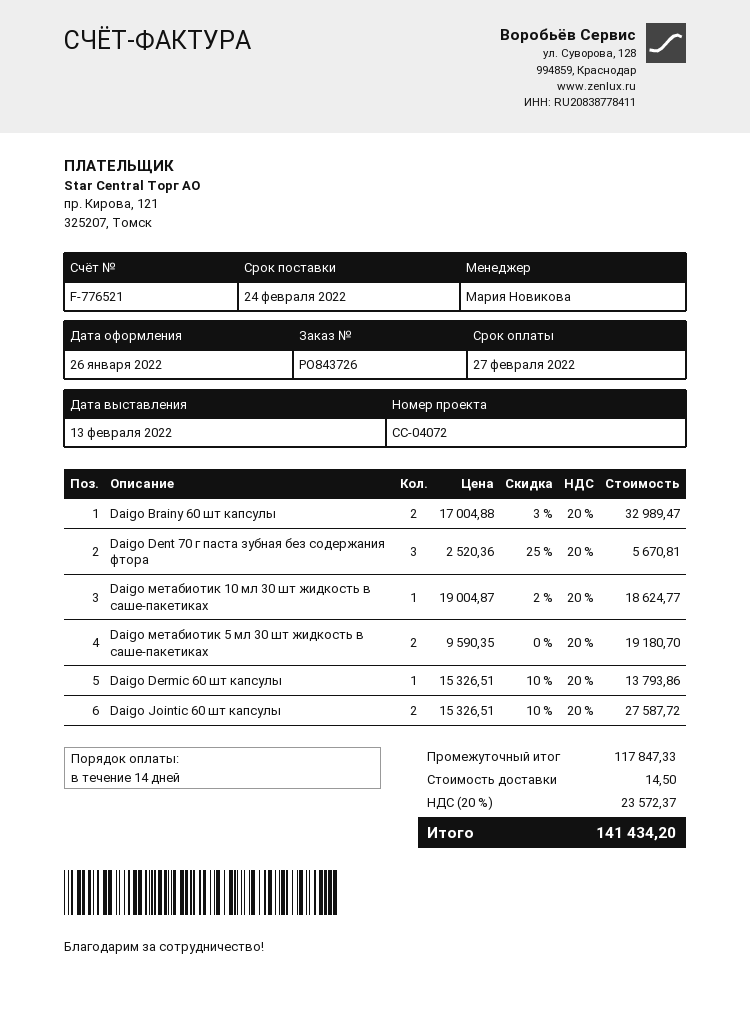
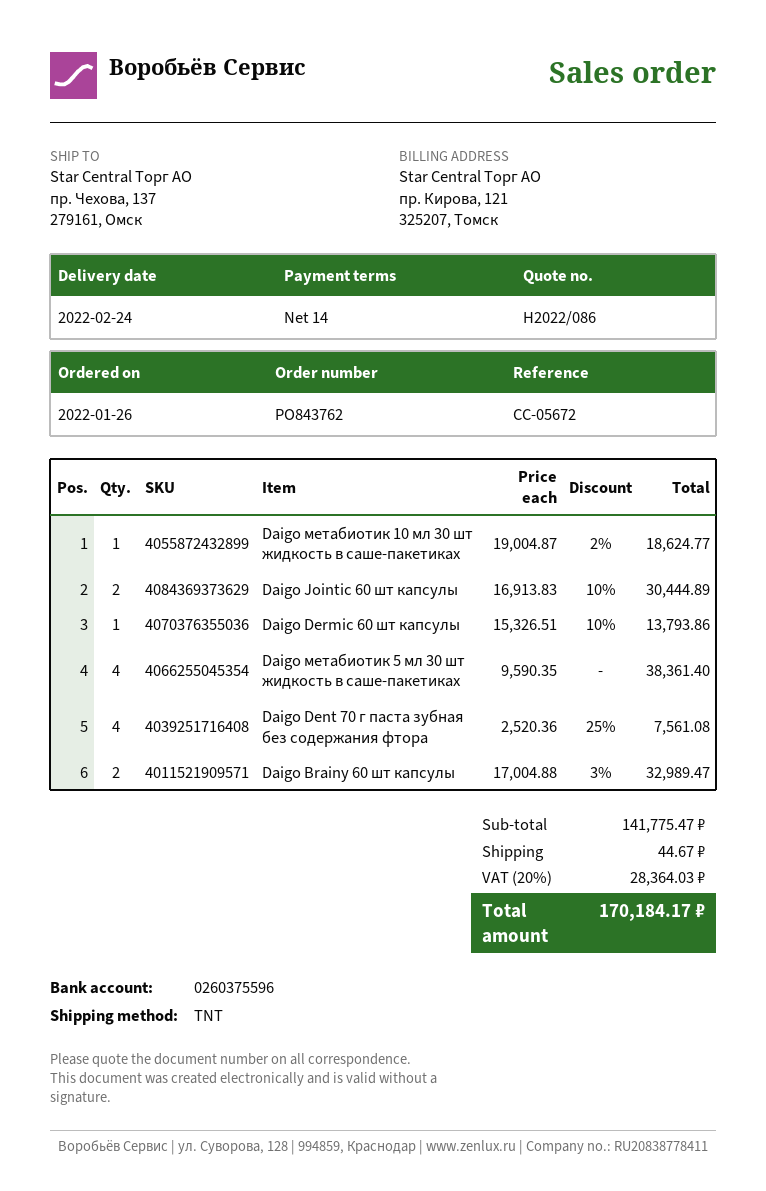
order number: PO843726 -> PO843762
reference: CC-04072 -> CC-05672
Daigo Dent 70 г паста зубная без содержания фтора: 3 x 2520.36 - 25% = 5670.81 -> 4 x 2520.36 - 25% = 7561.08
Daigo метабиотик 5 мл 30 шт жидкость в саше-пакетиках: 2 x 9590.35 = 19180.70 -> 4 x 9590.35 = 38361.40
Daigo Jointic 60 шт капсулы: 2 x 15326.51 - 10% = 27587.72 -> 2 x 16913.83 - 10% = 30444.89
subtotal: 117847.33 -> 141775.47
shipping: 14.50 -> 44.67
tax: 20% = 23572.37 -> 20% = 28364.03
total: 141434.20 -> 170184.17

